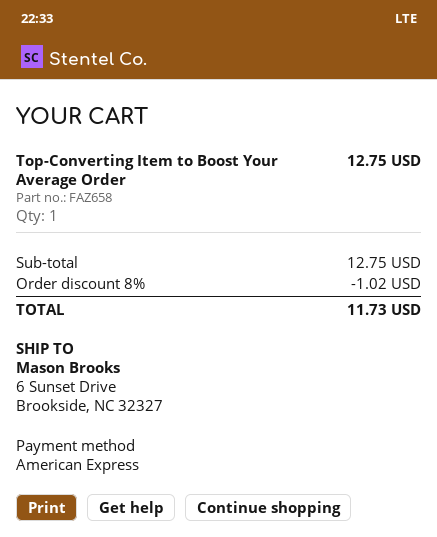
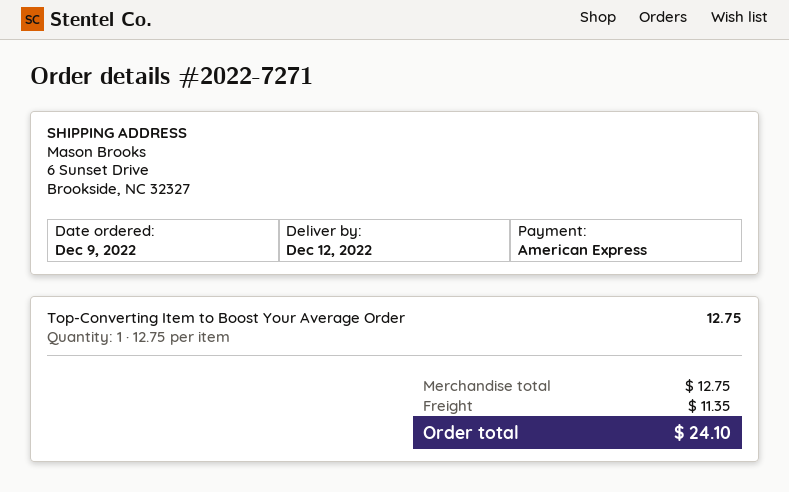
discount: 8% = 1.02 -> none
shipping: none -> 11.35
total: 11.73 -> 24.10

